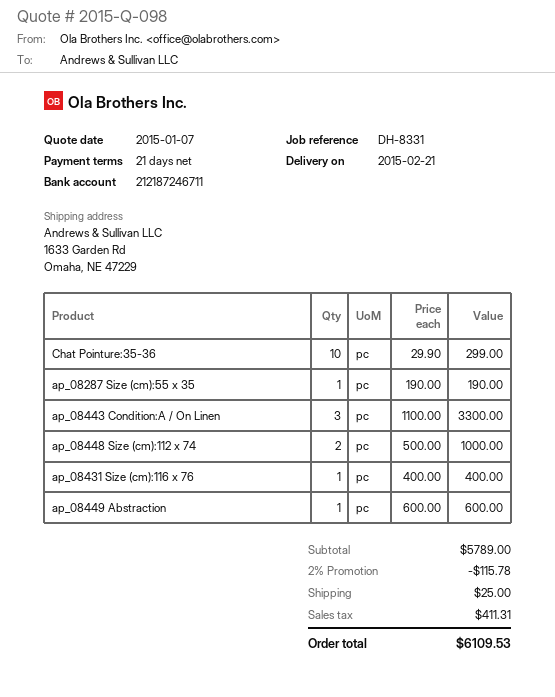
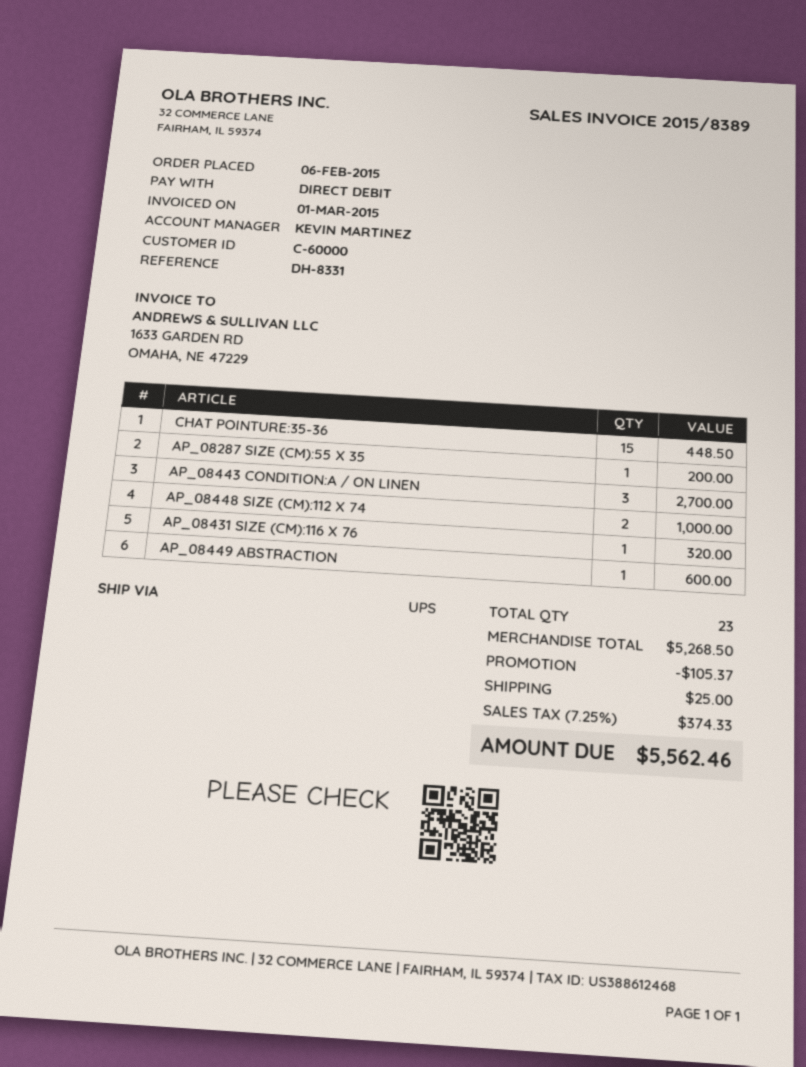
Chat Pointure:35-36: 10 for 299.00 -> 15 for 448.50
ap_08287 Size (cm):55 x 35: 1 for 190.00 -> 1 for 200.00
ap_08443 Condition:A / On Linen: 3 for 3300.00 -> 3 for 2700.00
ap_08431 Size (cm):116 x 76: 1 for 400.00 -> 1 for 320.00
subtotal: 5789.00 -> 5268.50
discount: 115.78 -> 105.37
tax: 411.31 -> 374.33
total: 6109.53 -> 5562.46

